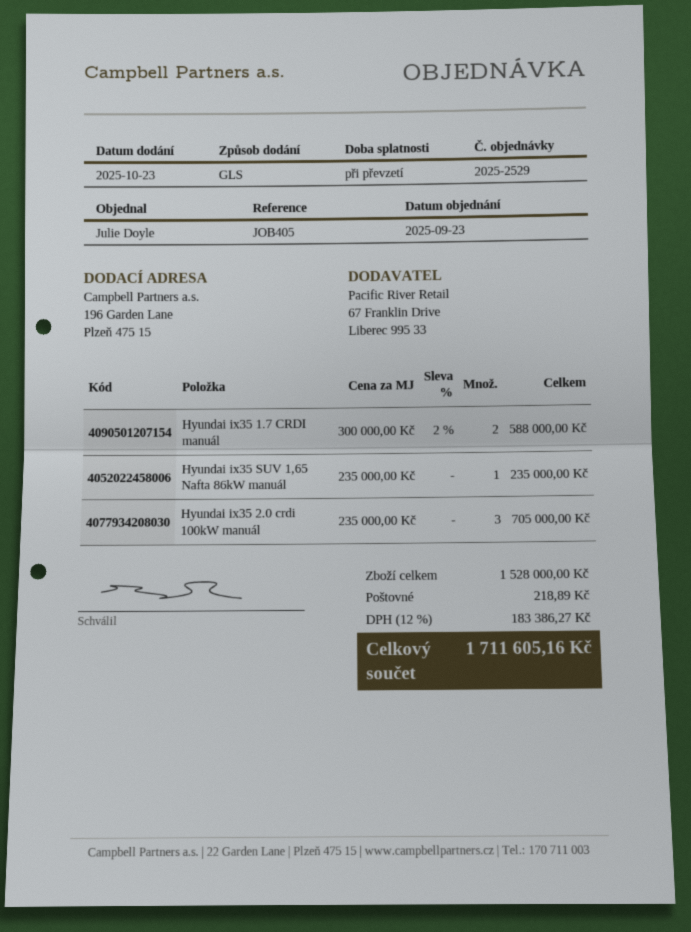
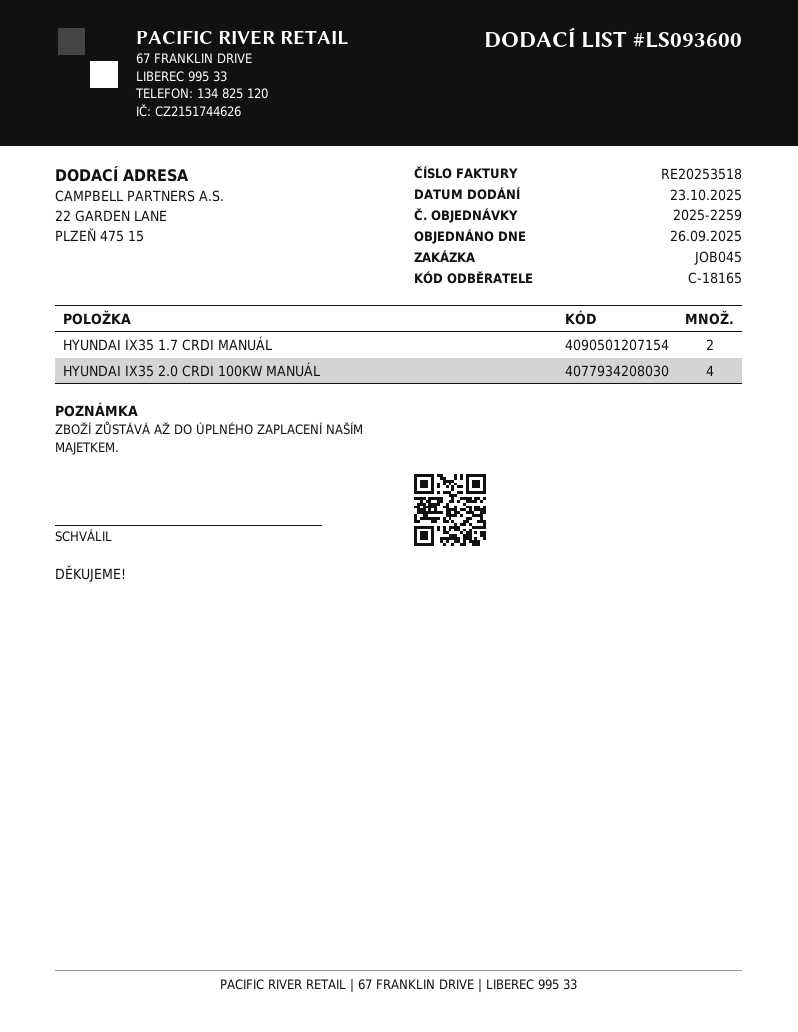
order number: 2025-2529 -> 2025-2259
order date: 2025-09-23 -> 2025-09-26
reference: JOB405 -> JOB045
ship to: 196 Garden Lane, Plzeň 475 15 -> 22 GARDEN LANE, PLZEŇ 475 15
Hyundai ix35 SUV 1,65 Nafta 86kW manuál: 1 -> none
Hyundai ix35 2.0 crdi 100kW manuál: 3 -> 4

